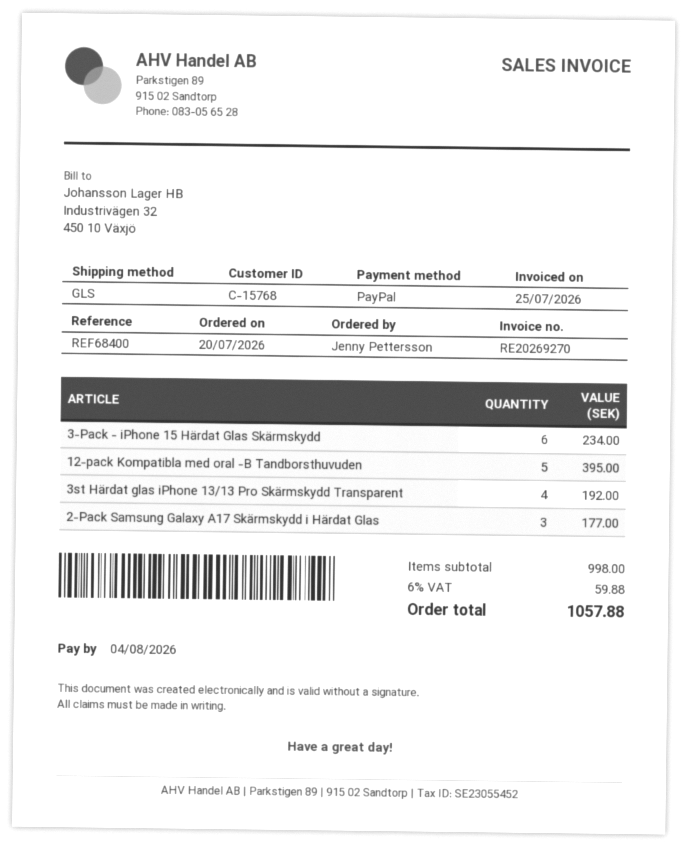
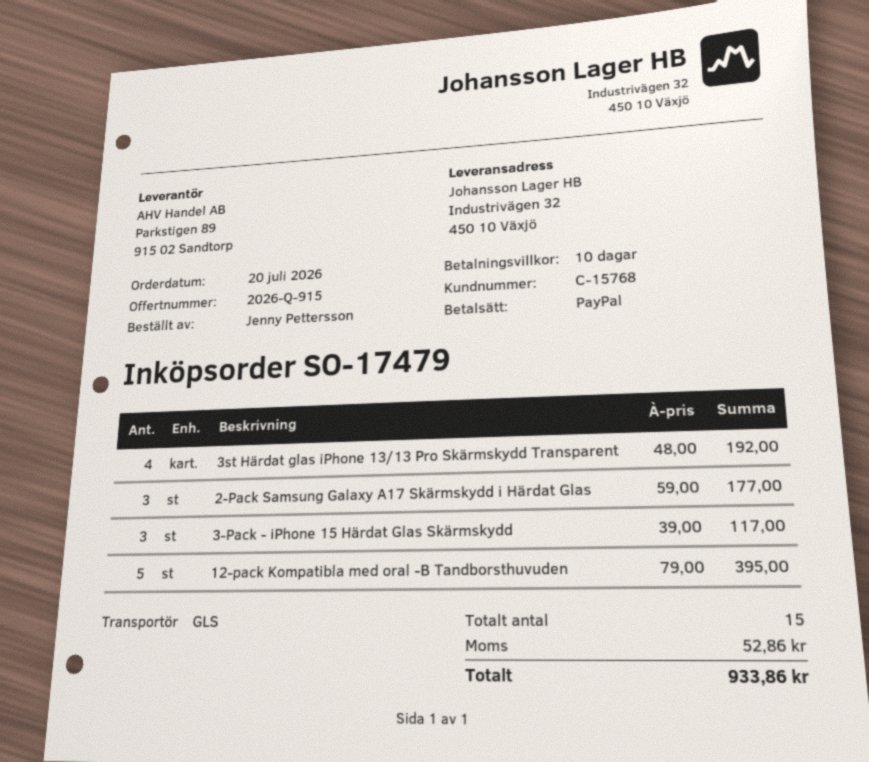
3-Pack - iPhone 15 Härdat Glas Skärmskydd: 6 for 234.00 -> 3 for 117.00
tax: 59.88 -> 52.86
total: 1057.88 -> 933.86

